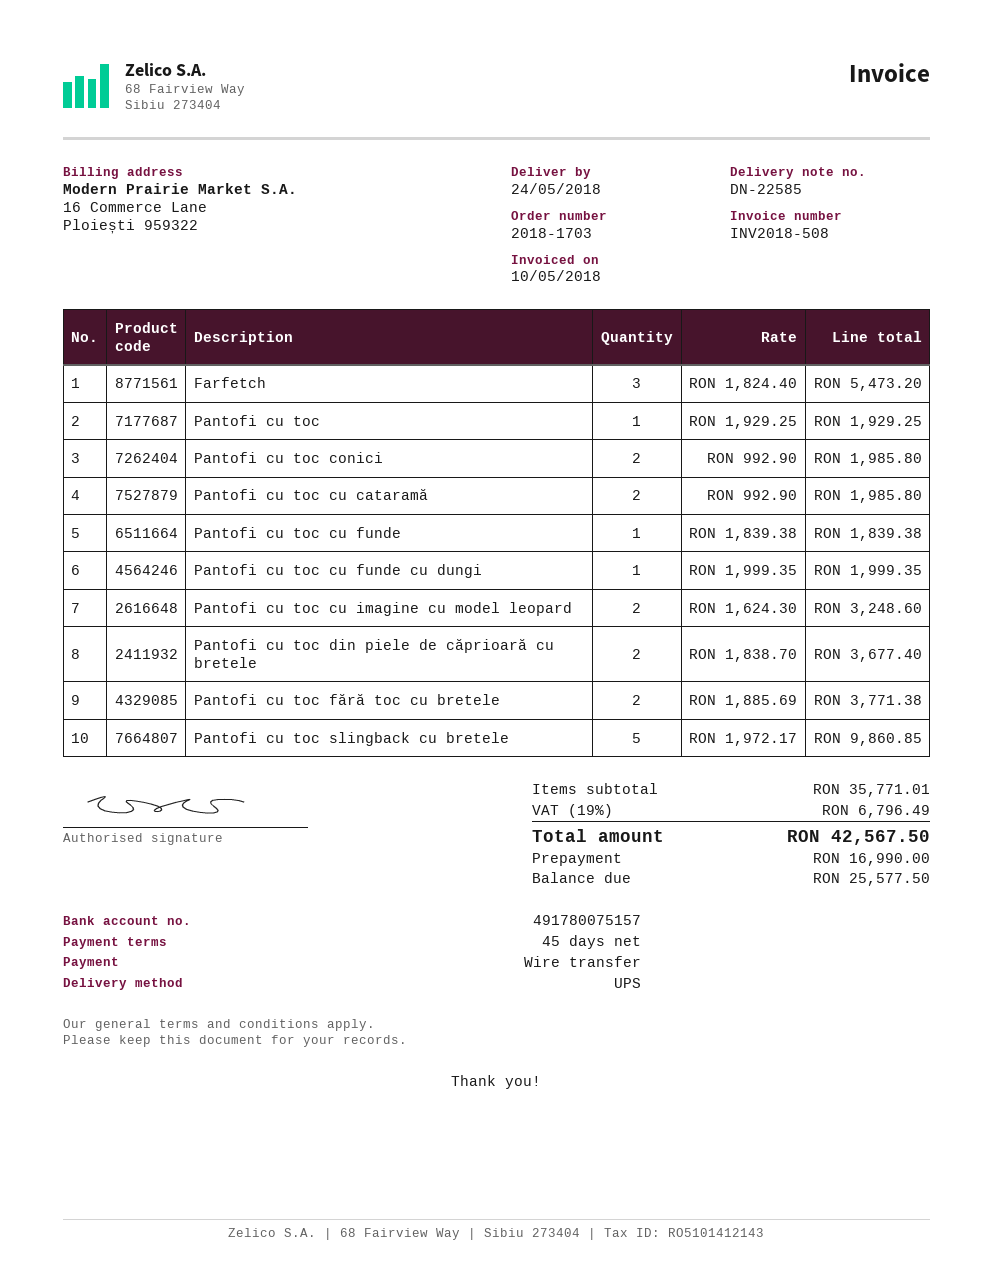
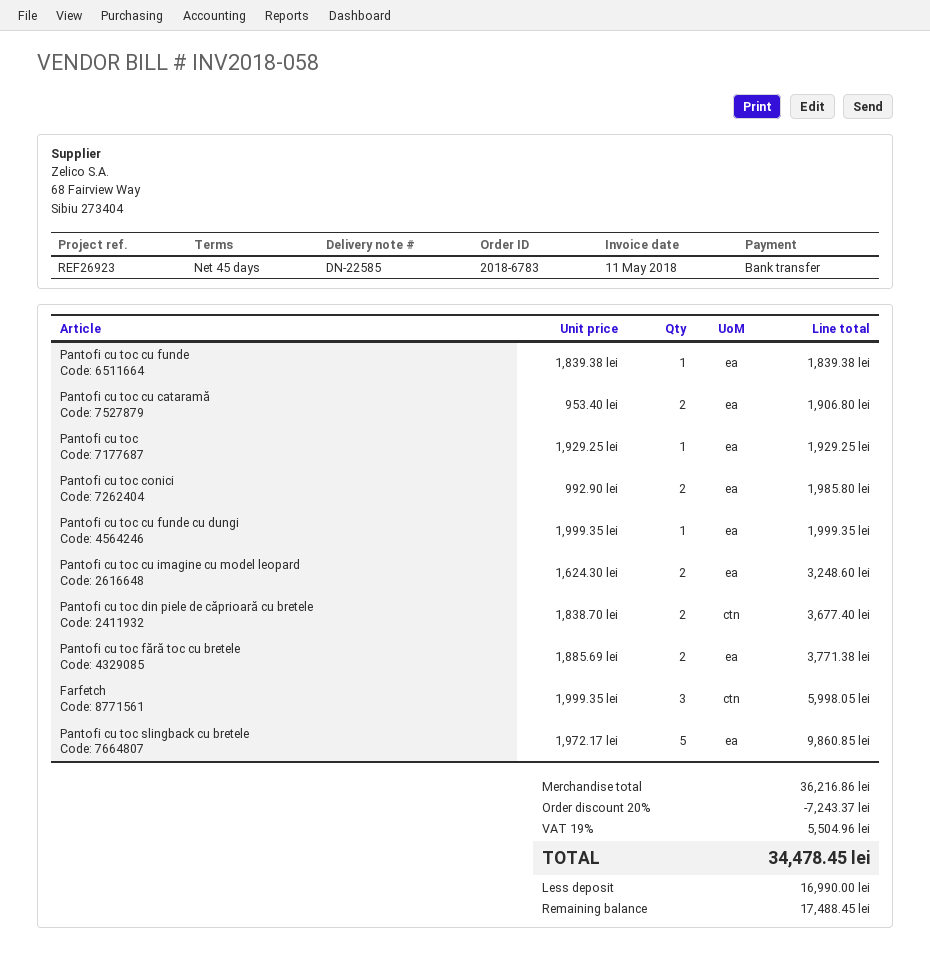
order number: 2018-1703 -> 2018-6783
invoice number: INV2018-508 -> INV2018-058
invoice date: 2018-05-10 -> 2018-05-11
Farfetch: 3 x 1824.40 = 5473.20 -> 3 x 1999.35 = 5998.05
Pantofi cu toc cu cataramă: 2 x 992.90 = 1985.80 -> 2 x 953.40 = 1906.80
subtotal: 35771.01 -> 36216.86
discount: none -> 20% = 7243.37
tax: 19% = 6796.49 -> 19% = 5504.96
total: 42567.50 -> 34478.45
balance: 25577.50 -> 17488.45

